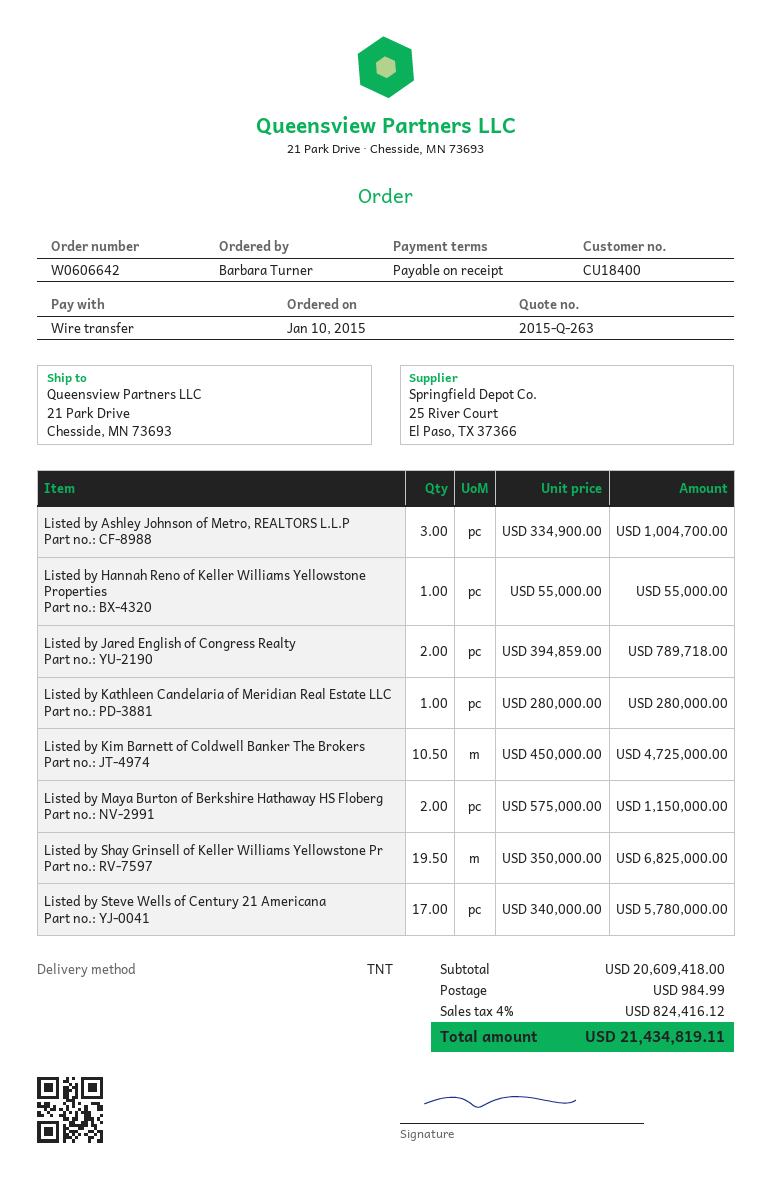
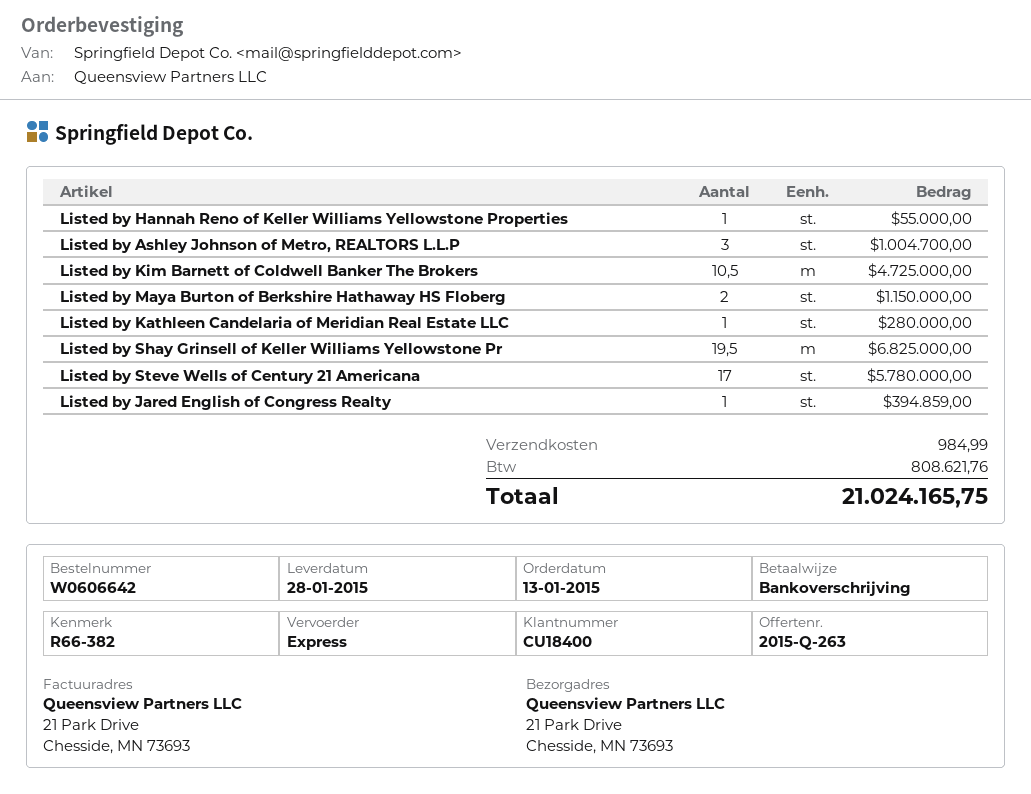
order date: 2015-01-10 -> 2015-01-13
shipping method: TNT -> express
Listed by Jared English of Congress Realty: 2 for 789718.00 -> 1 for 394859.00
tax: 824416.12 -> 808621.76
total: 21434819.11 -> 21024165.75

